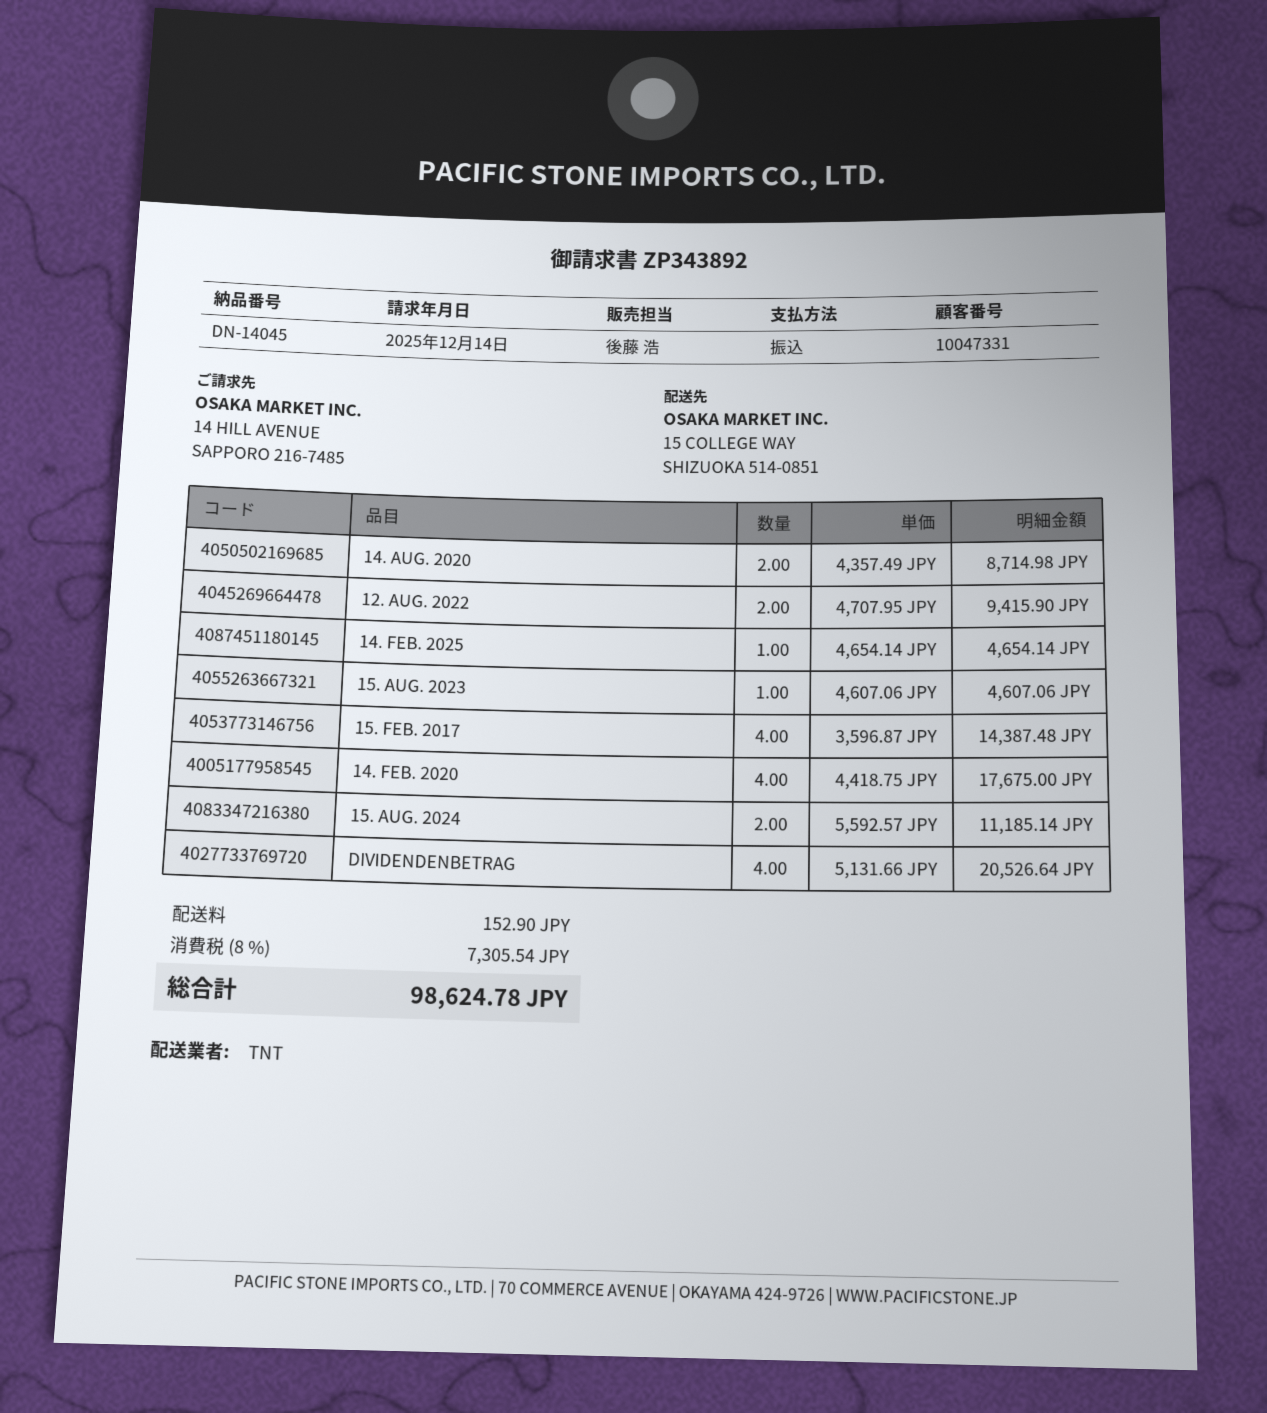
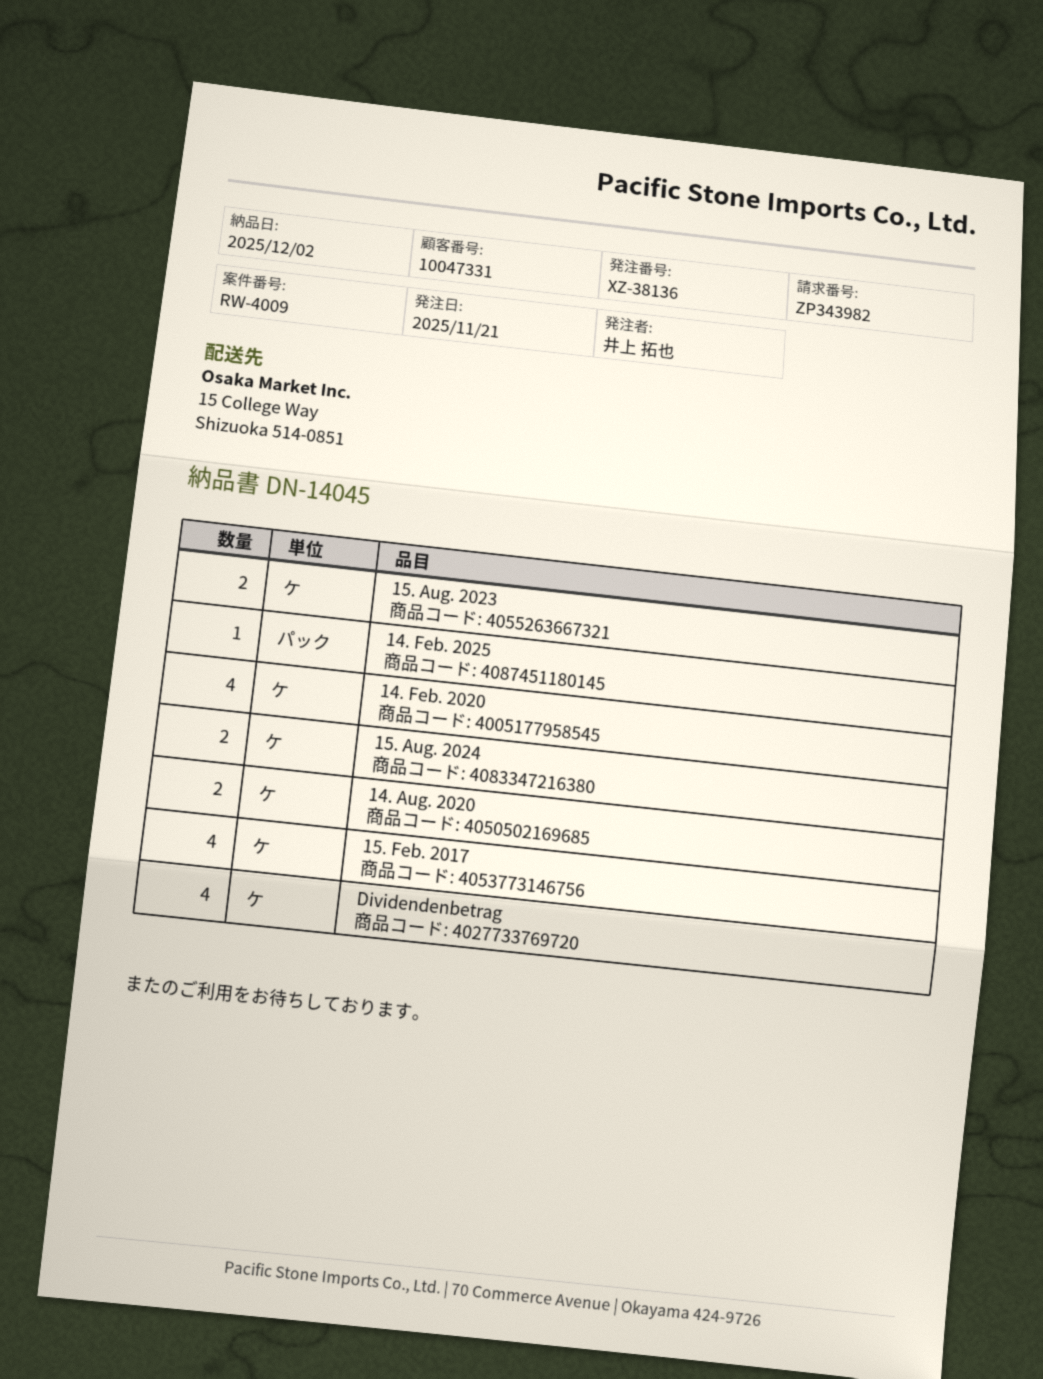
invoice number: ZP343892 -> ZP343982
12. AUG. 2022: 2 -> none
15. AUG. 2023: 1 -> 2

